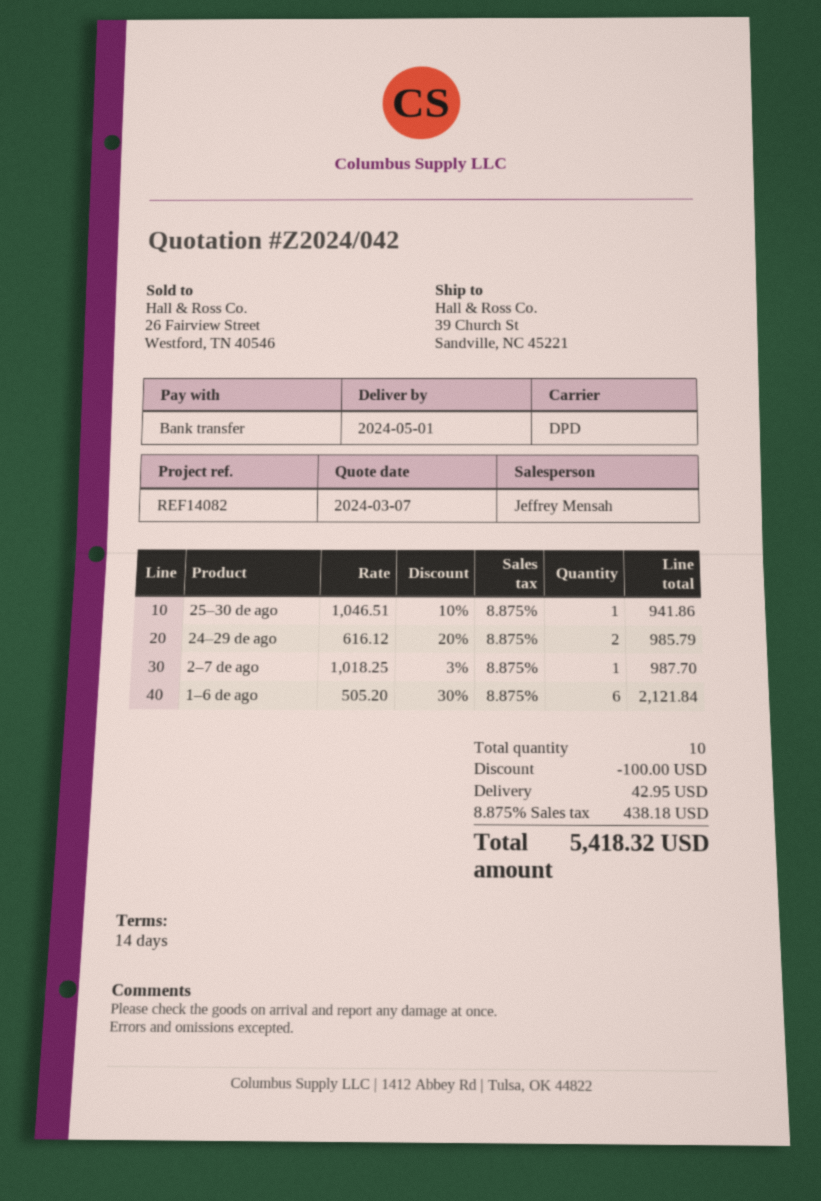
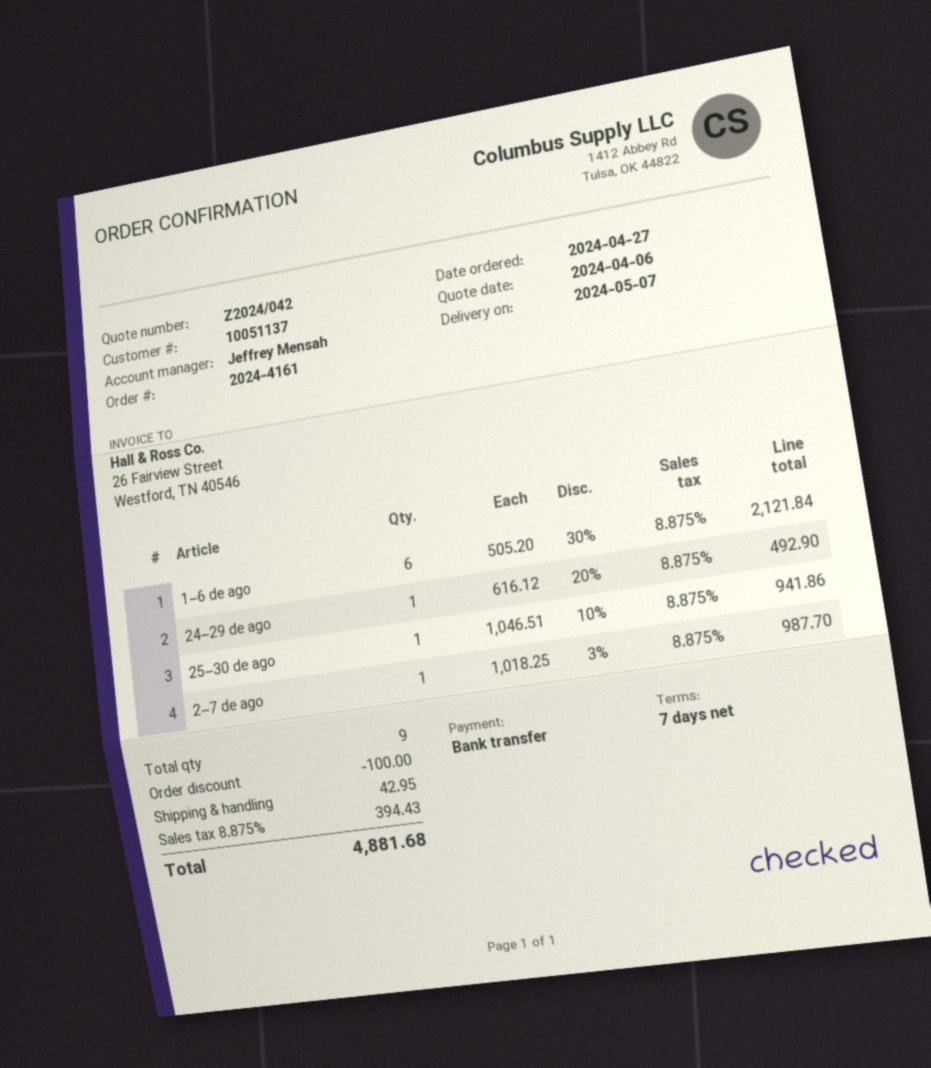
quote date: 2024-03-07 -> 2024-04-06
delivery date: 2024-05-01 -> 2024-05-07
payment terms: 14 days -> 7 days
24–29 de ago: 2 x 616.12 - 20% = 985.79 -> 1 x 616.12 - 20% = 492.90
total quantity: 10 -> 9
tax: 8.875% = 438.18 -> 8.875% = 394.43
total: 5418.32 -> 4881.68

